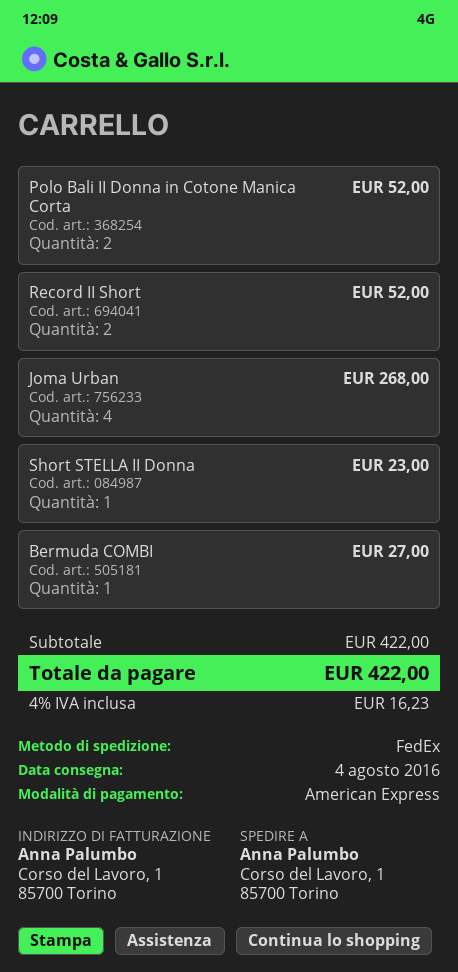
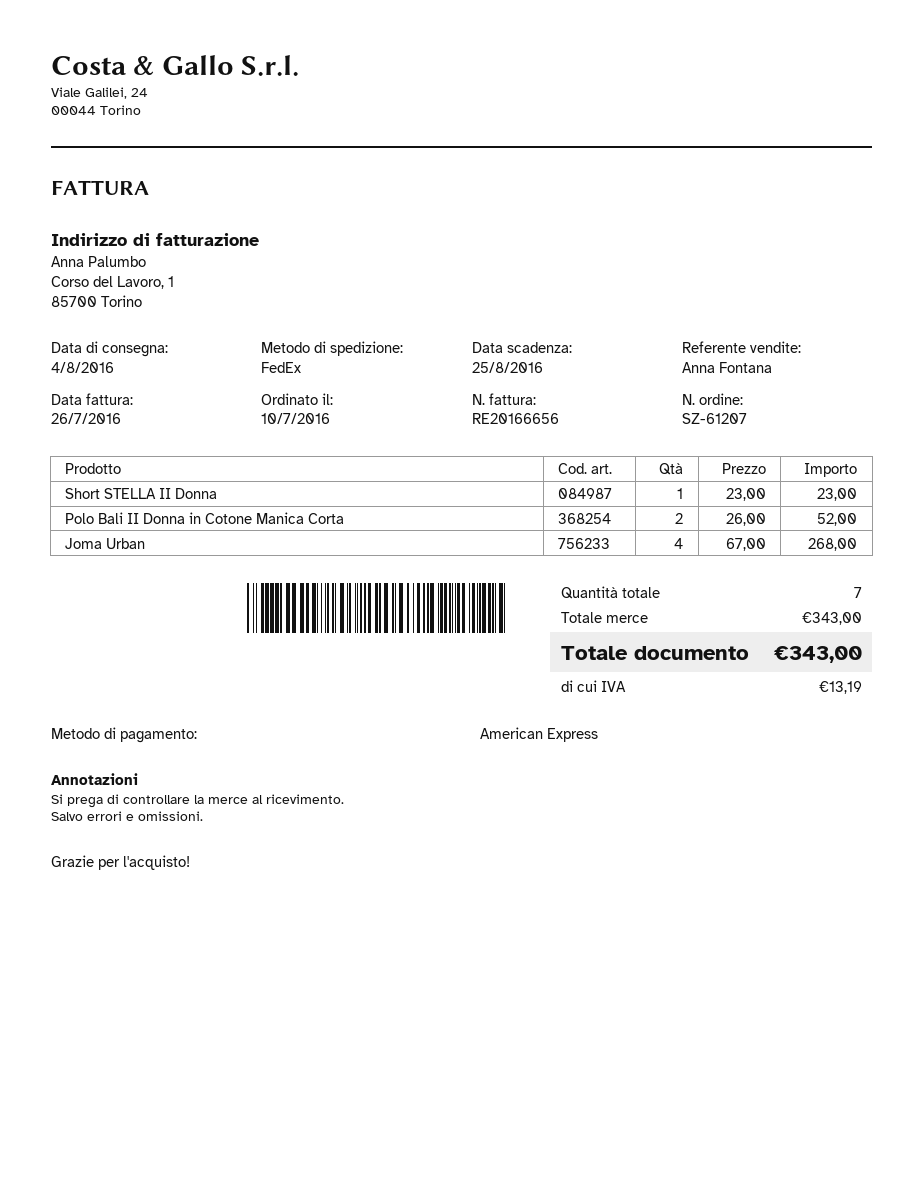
Record II Short: 2 for 52.00 -> none
Bermuda COMBI: 1 for 27.00 -> none
subtotal: 422.00 -> 343.00
tax: 16.23 -> 13.19
total: 422.00 -> 343.00

